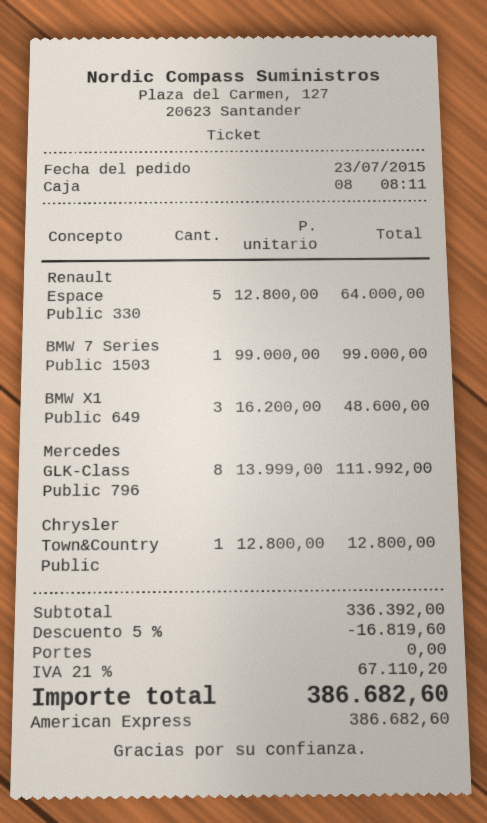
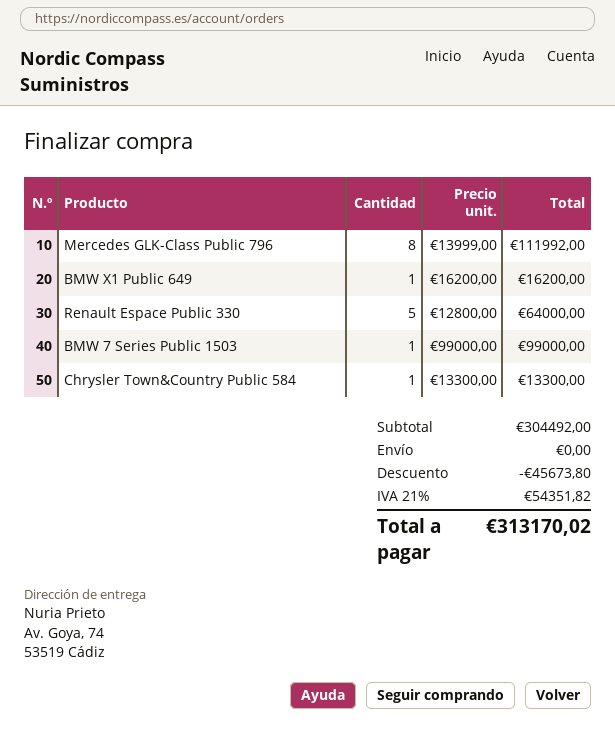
BMW X1 Public 649: 3 x 16200.00 = 48600.00 -> 1 x 16200.00 = 16200.00
Chrysler Town&Country Public: 1 x 12800.00 = 12800.00 -> 1 x 13300.00 = 13300.00
subtotal: 336392.00 -> 304492.00
discount: 16819.60 -> 45673.80
tax: 21% = 67110.20 -> 21% = 54351.82
total: 386682.60 -> 313170.02

